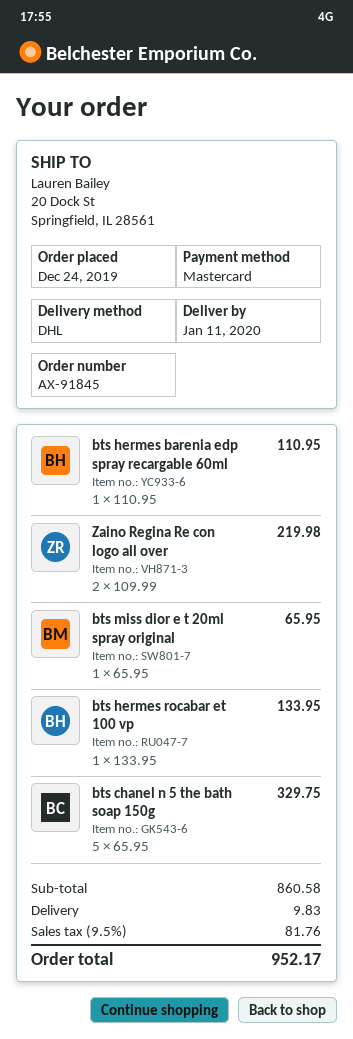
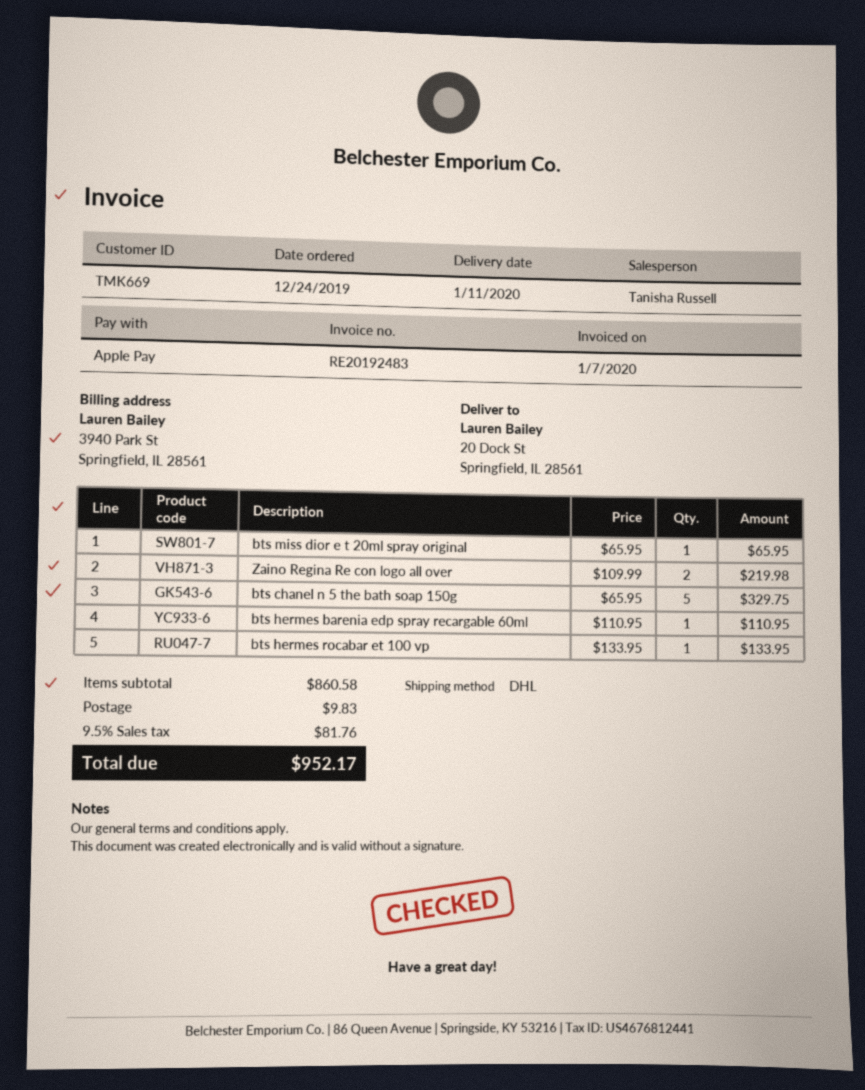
payment method: Mastercard -> Apple Pay

